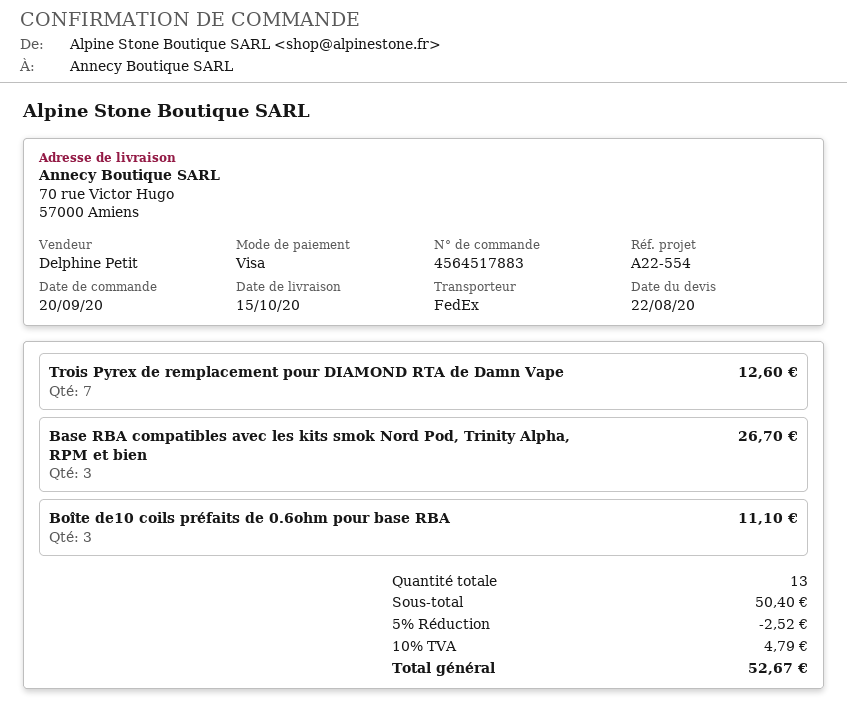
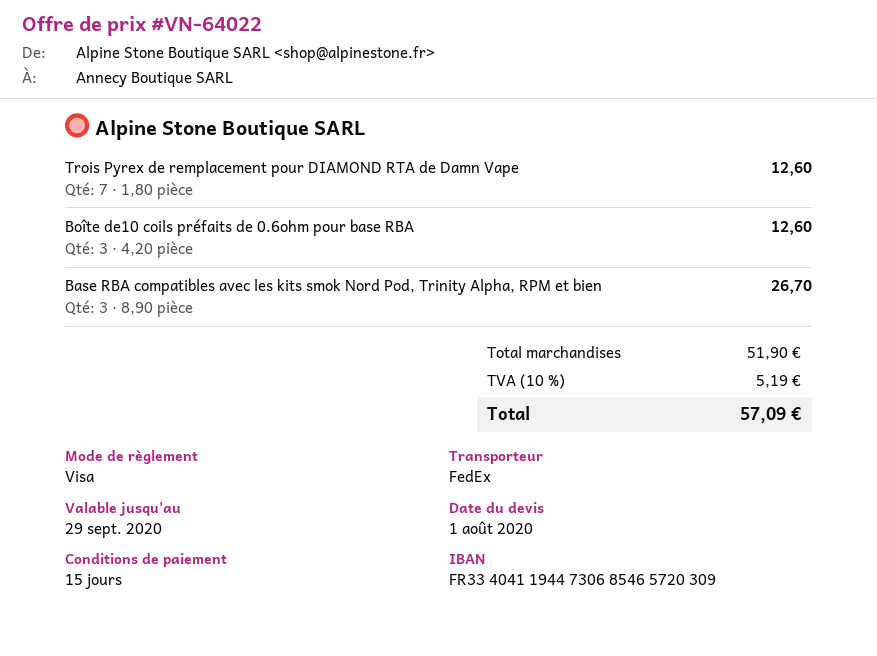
quote date: 2020-08-22 -> 2020-08-01
Boîte de10 coils préfaits de 0.6ohm pour base RBA: 3 for 11.10 -> 3 for 12.60
subtotal: 50.40 -> 51.90
discount: 5% = 2.52 -> none
tax: 10% = 4.79 -> 10% = 5.19
total: 52.67 -> 57.09

